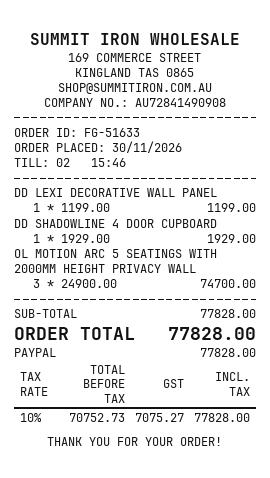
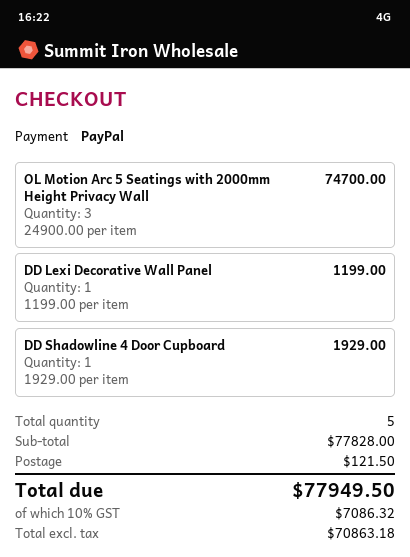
shipping: none -> 121.50
net: 70752.73 -> 70863.18
tax: 10% = 7075.27 -> 10% = 7086.32
total: 77828.00 -> 77949.50

